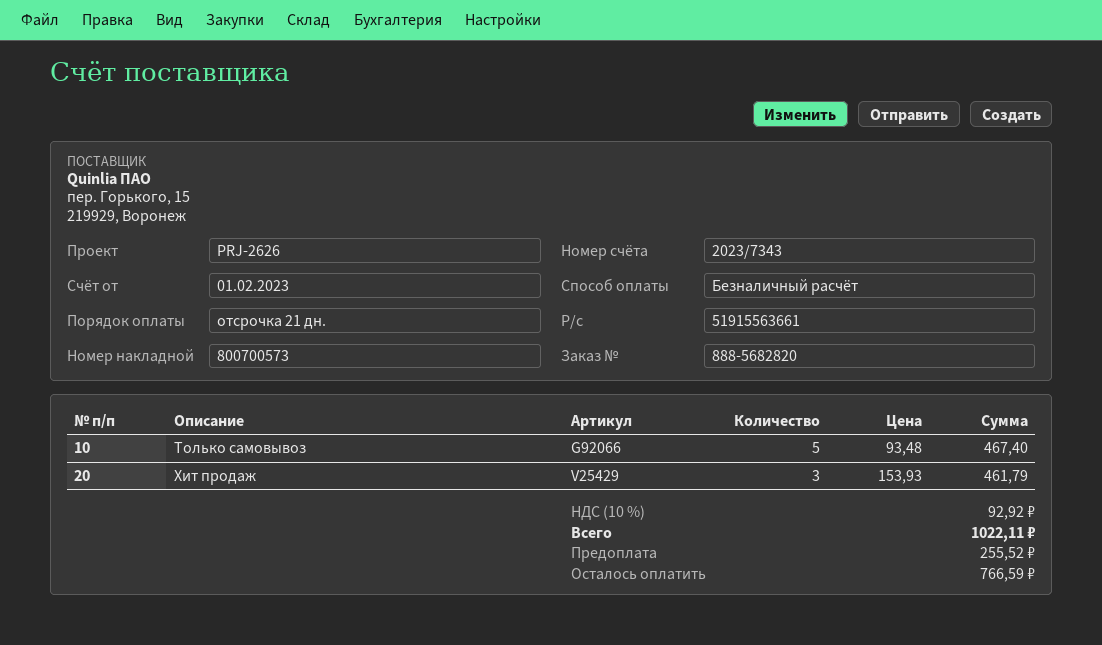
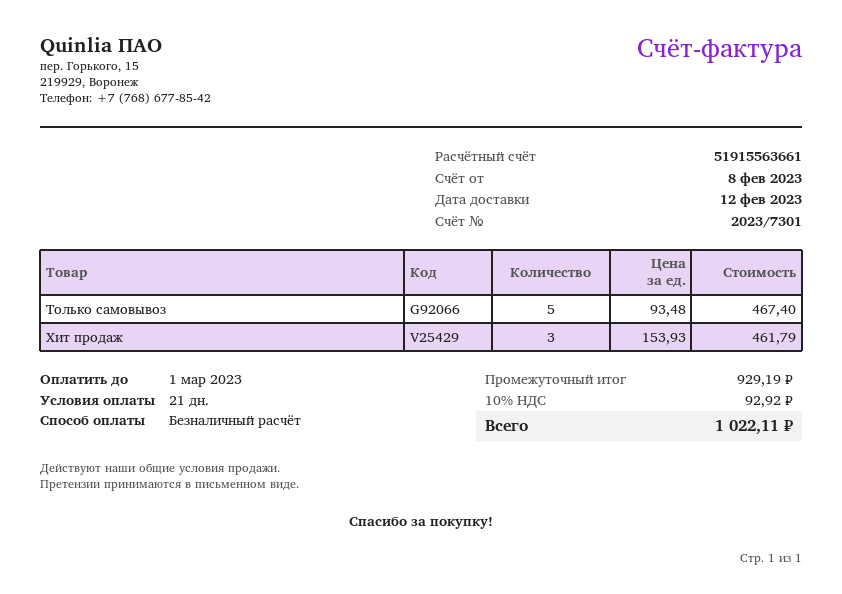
invoice number: 2023/7343 -> 2023/7301
invoice date: 2023-02-01 -> 2023-02-08

